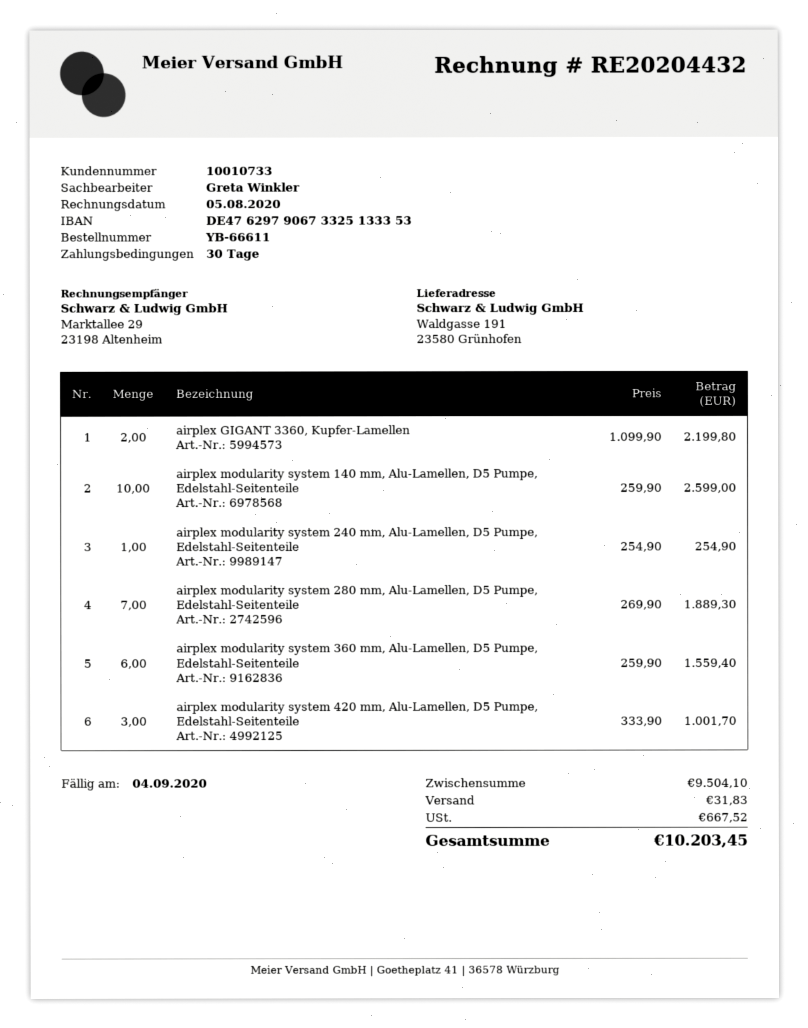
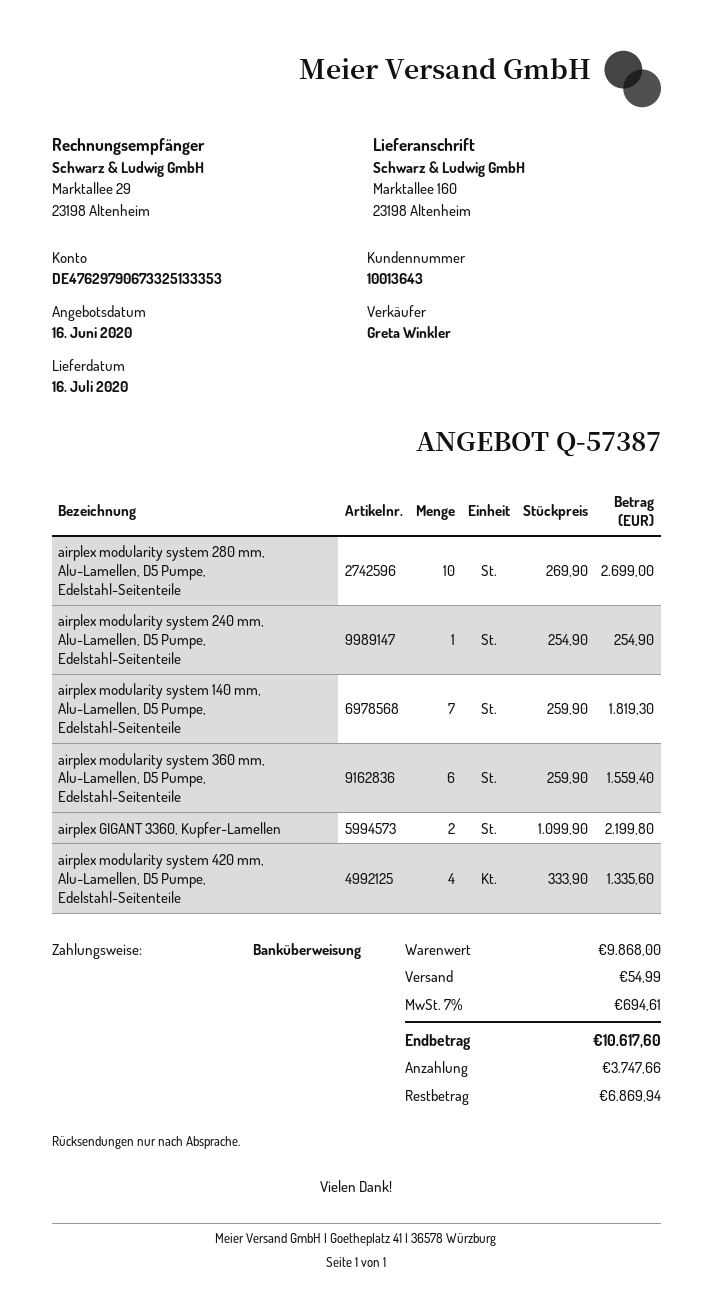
customer number: 10010733 -> 10013643
ship to: Waldgasse 191, 23580 Grünhofen -> Marktallee 160, 23198 Altenheim
airplex modularity system 140 mm, Alu-Lamellen, D5 Pumpe, Edelstahl-Seitenteile: 10 x 259.90 = 2599.00 -> 7 x 259.90 = 1819.30
airplex modularity system 280 mm, Alu-Lamellen, D5 Pumpe, Edelstahl-Seitenteile: 7 x 269.90 = 1889.30 -> 10 x 269.90 = 2699.00
airplex modularity system 420 mm, Alu-Lamellen, D5 Pumpe, Edelstahl-Seitenteile: 3 x 333.90 = 1001.70 -> 4 x 333.90 = 1335.60
subtotal: 9504.10 -> 9868.00
shipping: 31.83 -> 54.99
tax: 667.52 -> 694.61
total: 10203.45 -> 10617.60

